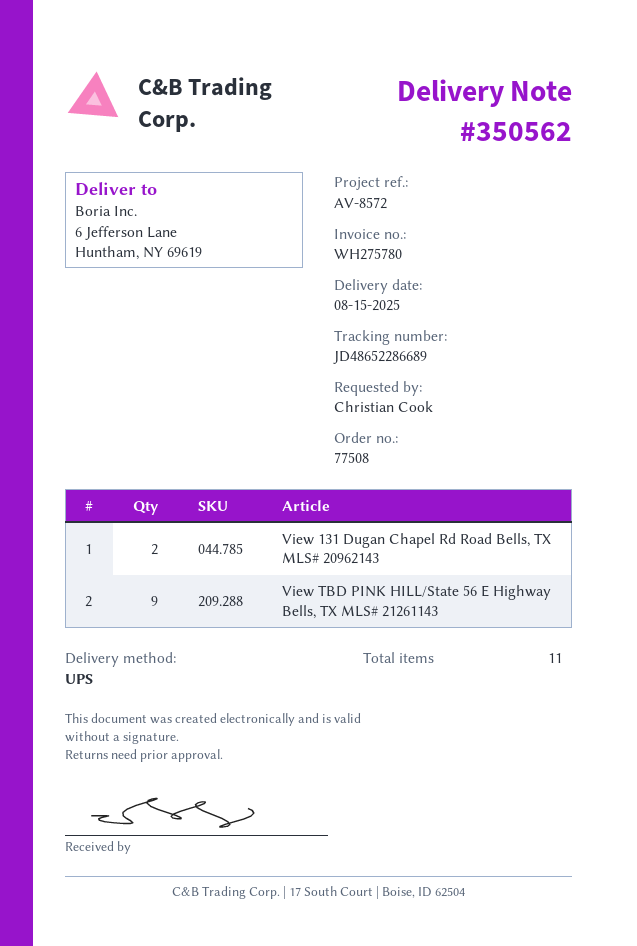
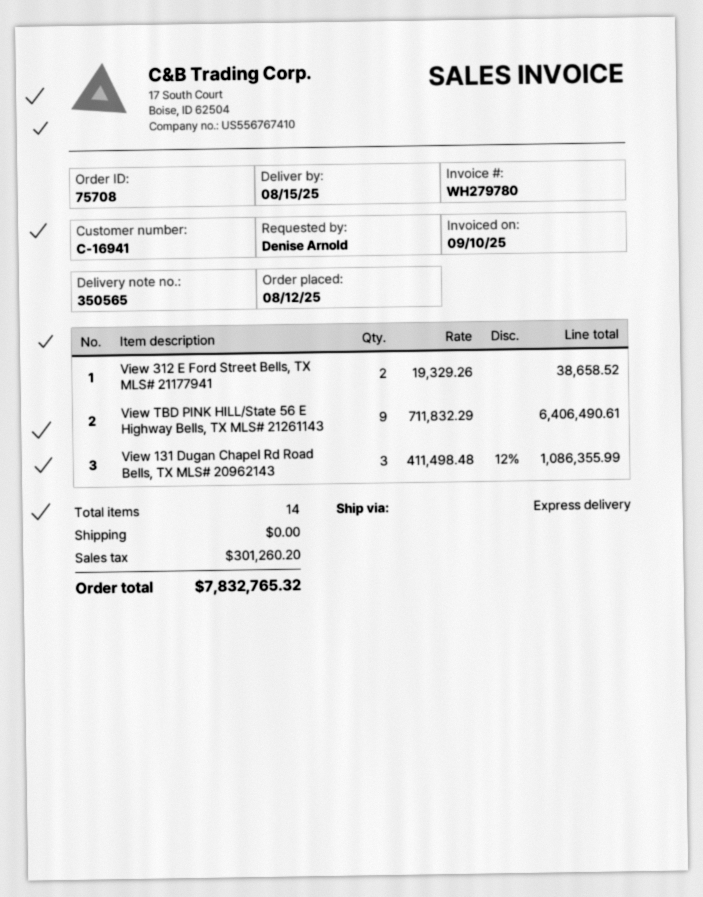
order number: 77508 -> 75708
delivery note number: 350562 -> 350565
invoice number: WH275780 -> WH279780
ordered by: Christian Cook -> Denise Arnold
shipping method: UPS -> express
View 131 Dugan Chapel Rd Road Bells, TX MLS# 20962143: 2 -> 3
View 312 E Ford Street Bells, TX MLS# 21177941: none -> 2
total quantity: 11 -> 14

